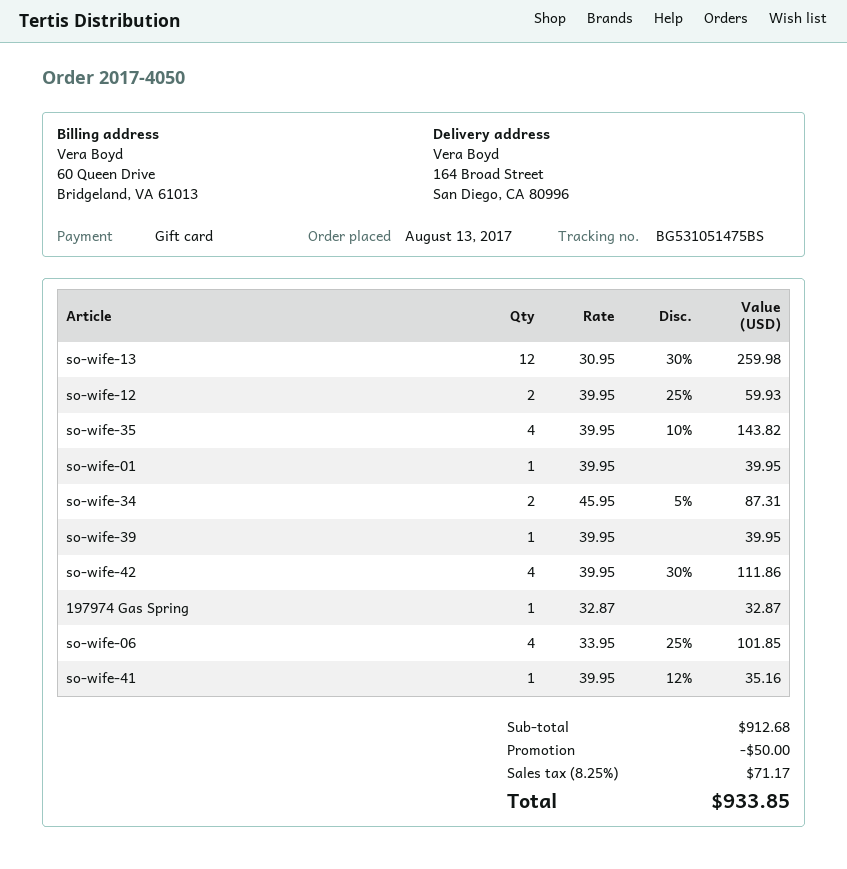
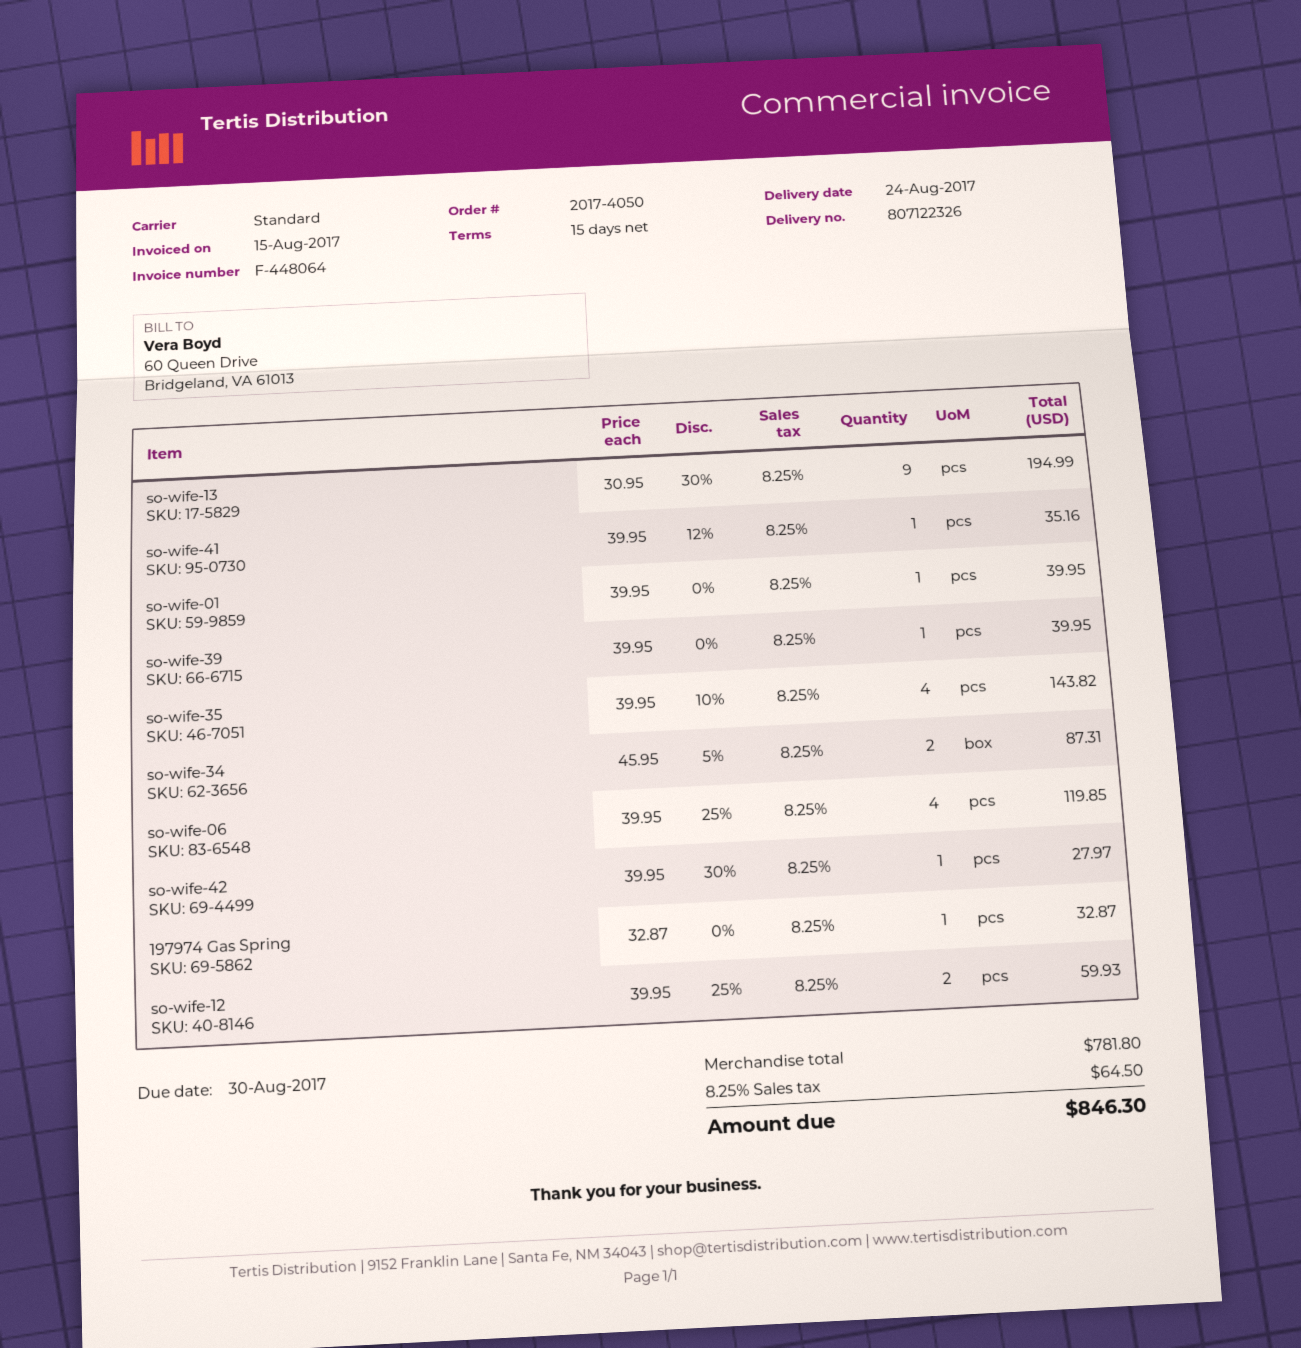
so-wife-13: 12 x 30.95 - 30% = 259.98 -> 9 x 30.95 - 30% = 194.99
so-wife-42: 4 x 39.95 - 30% = 111.86 -> 1 x 39.95 - 30% = 27.97
so-wife-06: 4 x 33.95 - 25% = 101.85 -> 4 x 39.95 - 25% = 119.85
subtotal: 912.68 -> 781.80
discount: 50.00 -> none
tax: 8.25% = 71.17 -> 8.25% = 64.50
total: 933.85 -> 846.30

